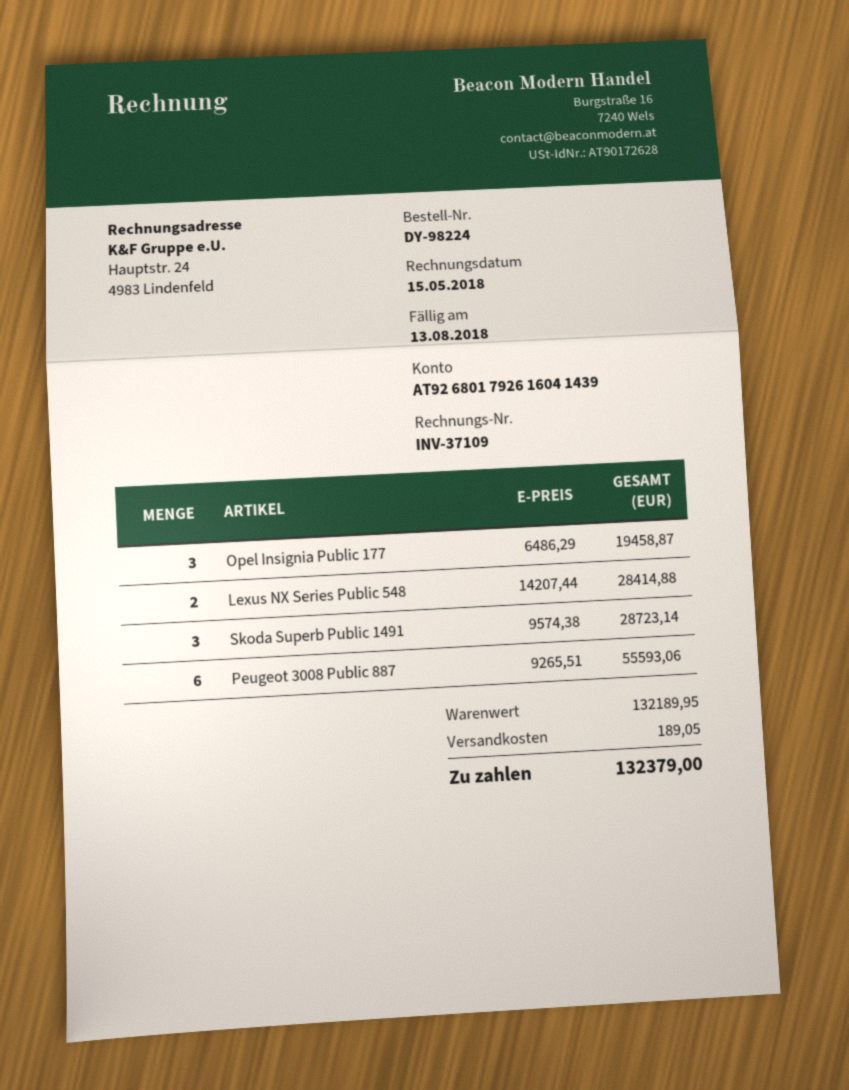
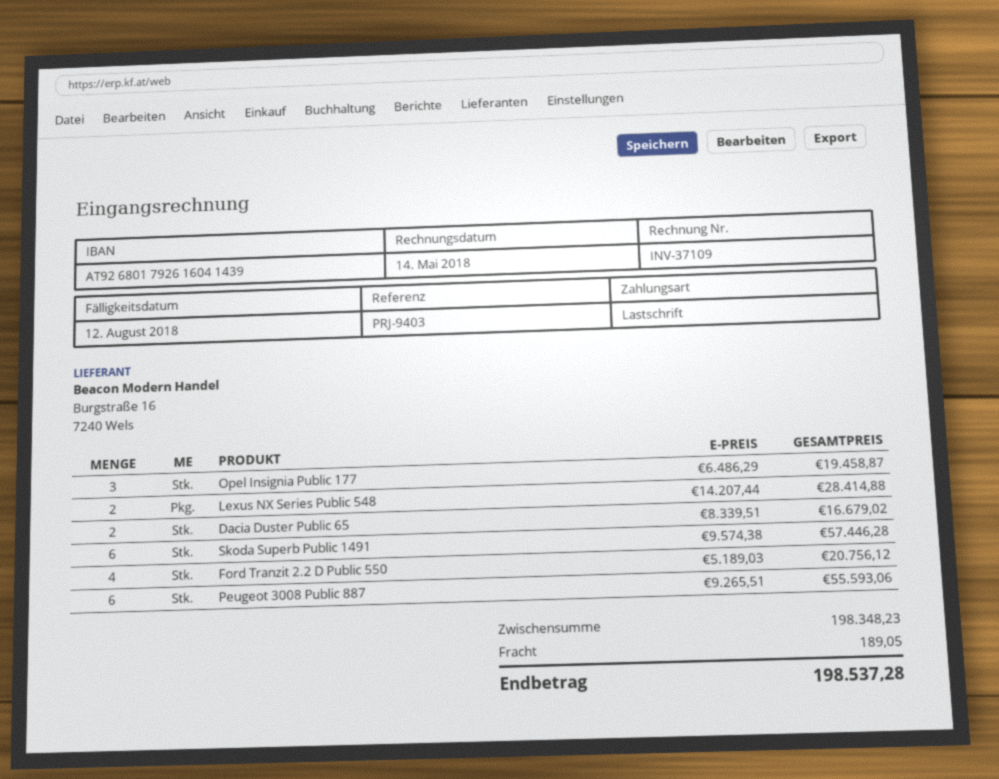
invoice date: 2018-05-15 -> 2018-05-14
due date: 2018-08-13 -> 2018-08-12
Skoda Superb Public 1491: 3 x 9574.38 = 28723.14 -> 6 x 9574.38 = 57446.28
Dacia Duster Public 65: none -> 2 x 8339.51 = 16679.02
Ford Tranzit 2.2 D Public 550: none -> 4 x 5189.03 = 20756.12
subtotal: 132189.95 -> 198348.23
total: 132379.00 -> 198537.28

